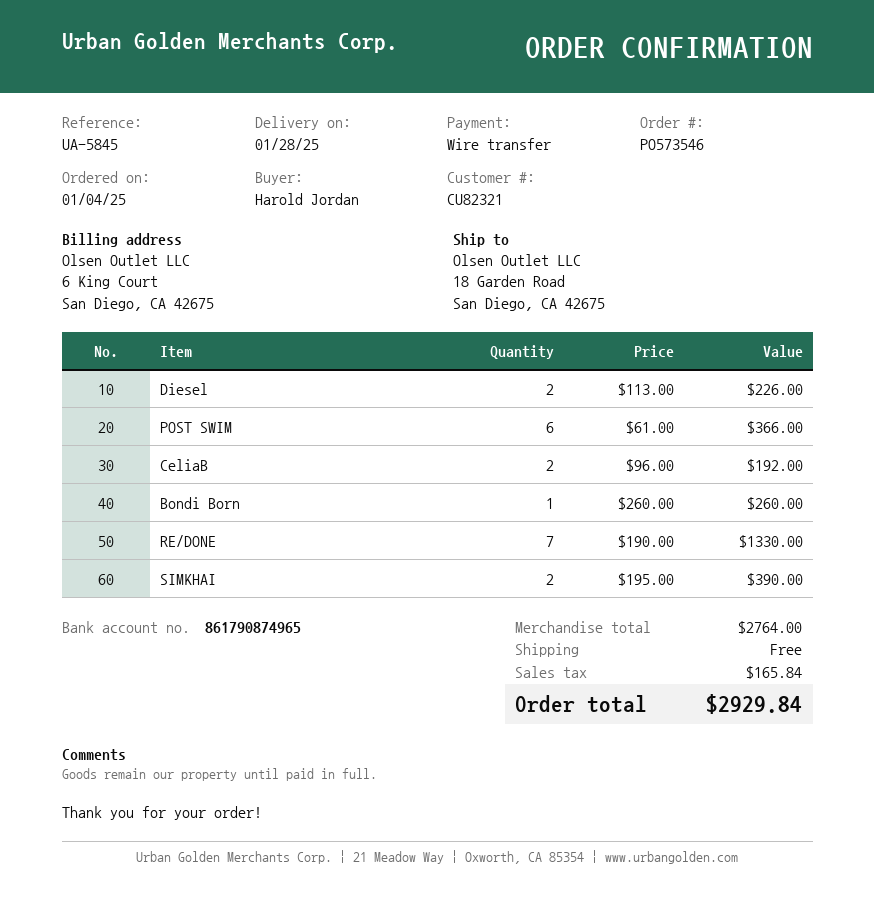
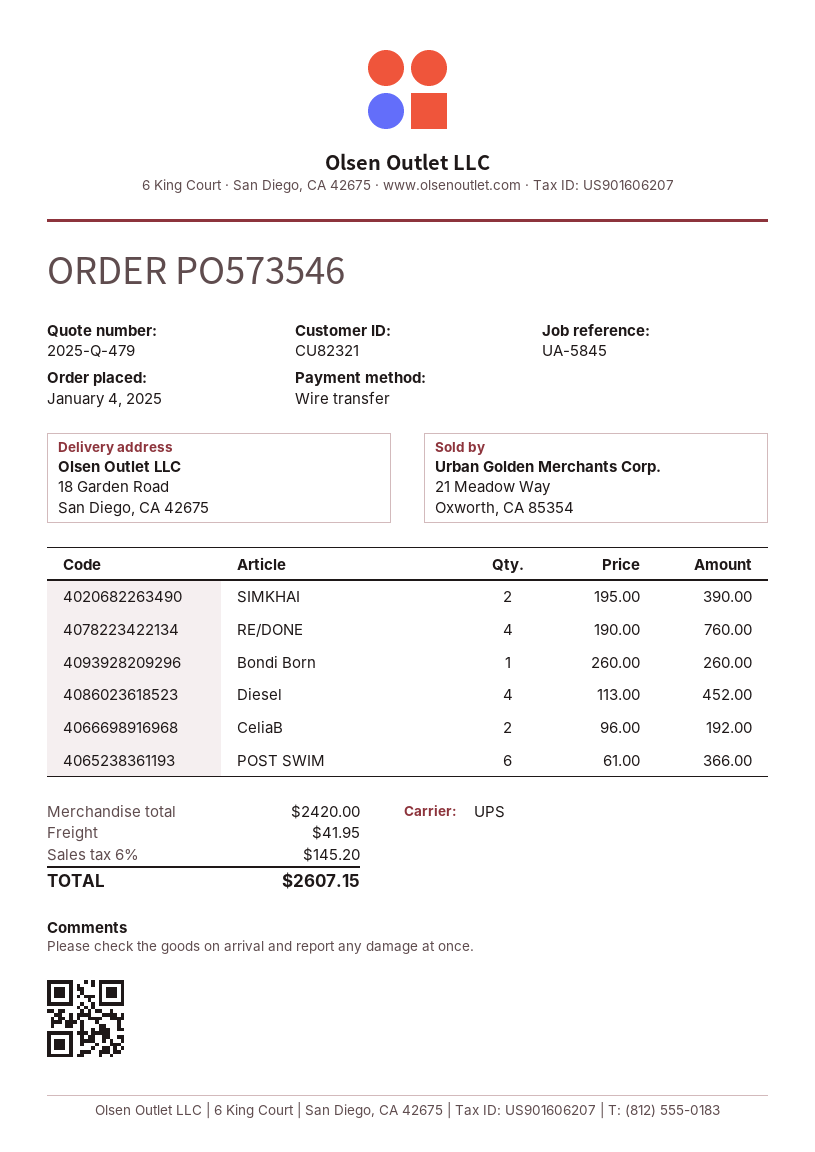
Diesel: 2 x 113.00 = 226.00 -> 4 x 113.00 = 452.00
RE/DONE: 7 x 190.00 = 1330.00 -> 4 x 190.00 = 760.00
subtotal: 2764.00 -> 2420.00
shipping: 0.00 -> 41.95
tax: 165.84 -> 145.20
total: 2929.84 -> 2607.15

